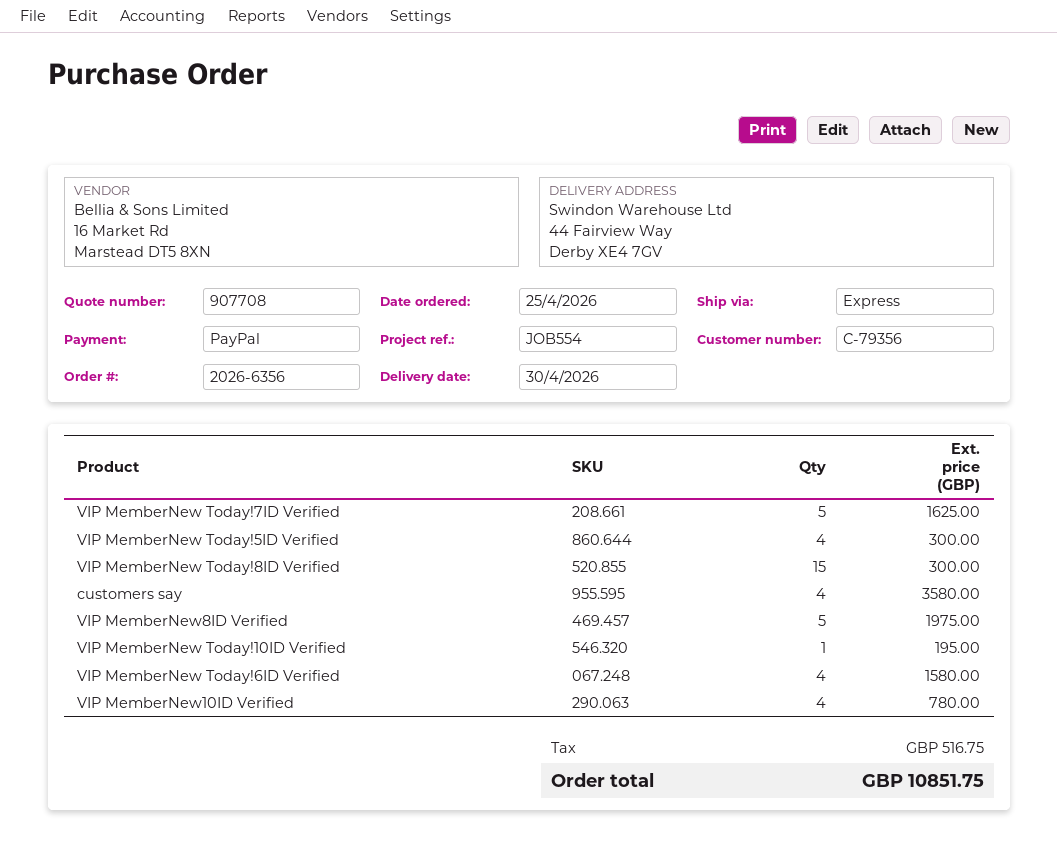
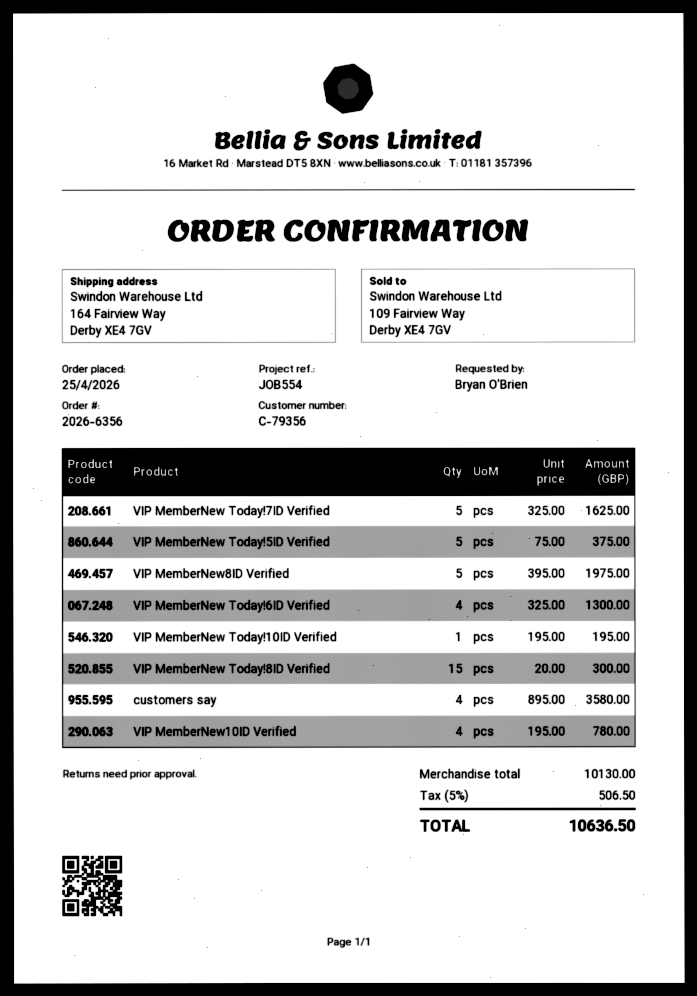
ship to: 44 Fairview Way, Derby XE4 7GV -> 164 Fairview Way, Derby XE4 7GV
VIP MemberNew Today!5ID Verified: 4 for 300.00 -> 5 for 375.00
VIP MemberNew Today!6ID Verified: 4 for 1580.00 -> 4 for 1300.00
tax: 516.75 -> 506.50
total: 10851.75 -> 10636.50

